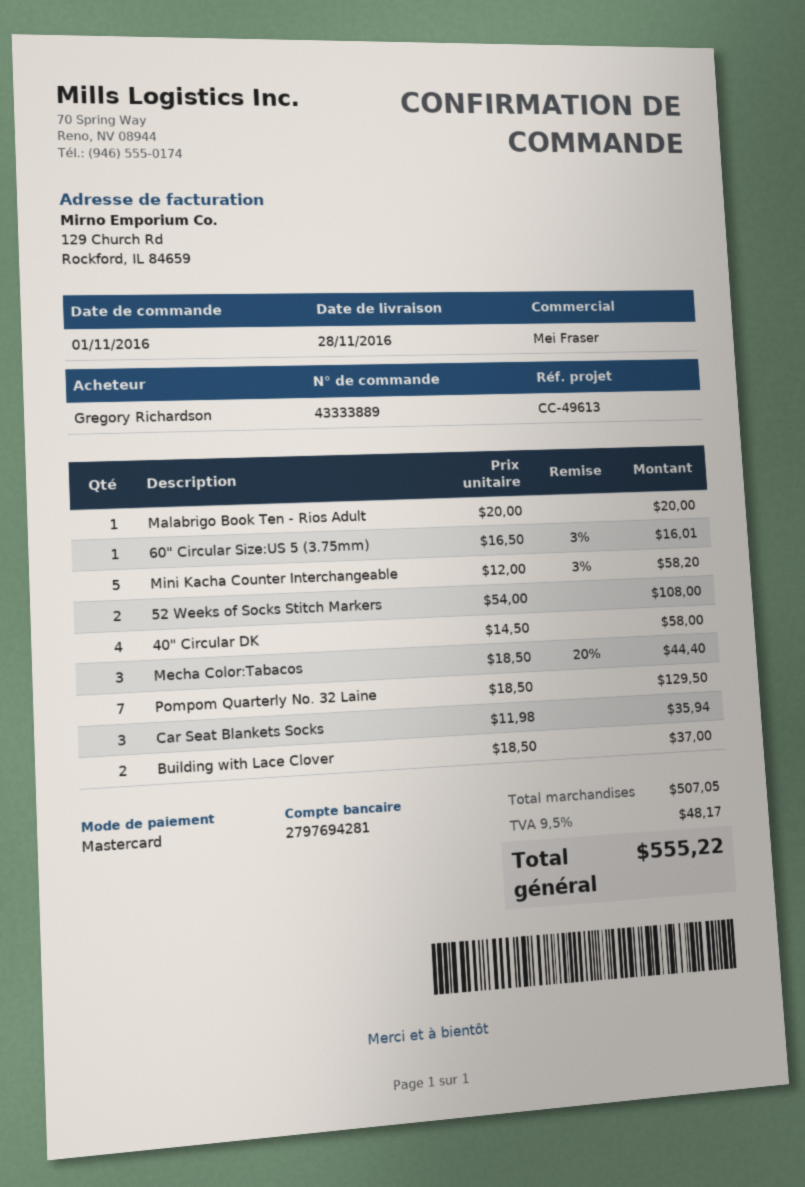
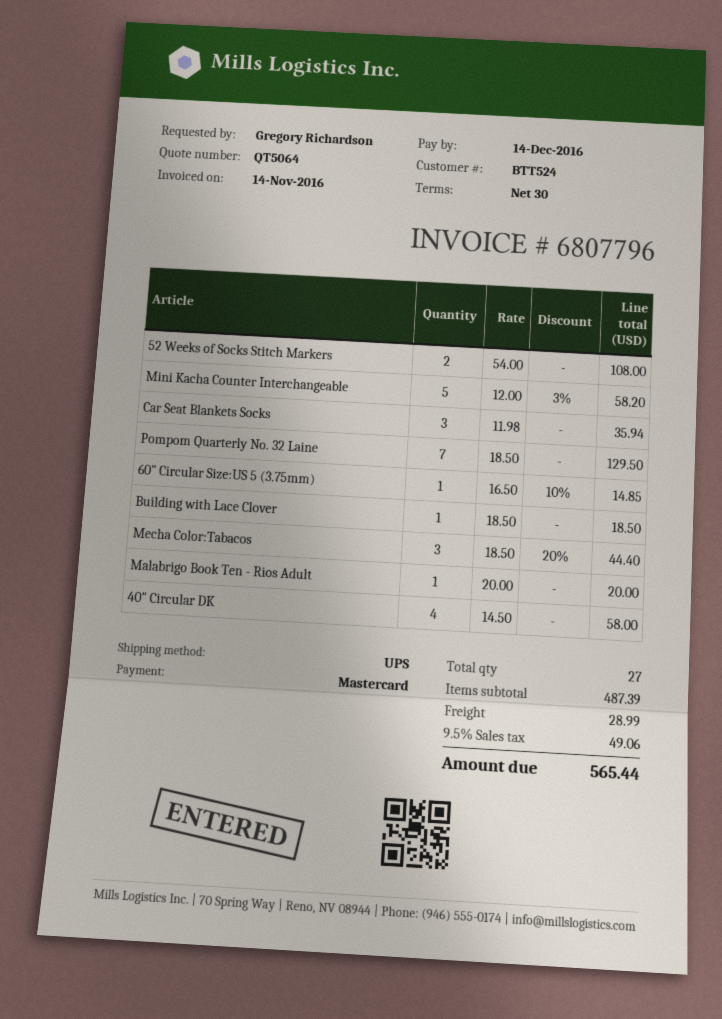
60" Circular Size:US 5 (3.75mm): 1 x 16.50 - 3% = 16.01 -> 1 x 16.50 - 10% = 14.85
Building with Lace Clover: 2 x 18.50 = 37.00 -> 1 x 18.50 = 18.50
subtotal: 507.05 -> 487.39
shipping: none -> 28.99
tax: 9.5% = 48.17 -> 9.5% = 49.06
total: 555.22 -> 565.44

